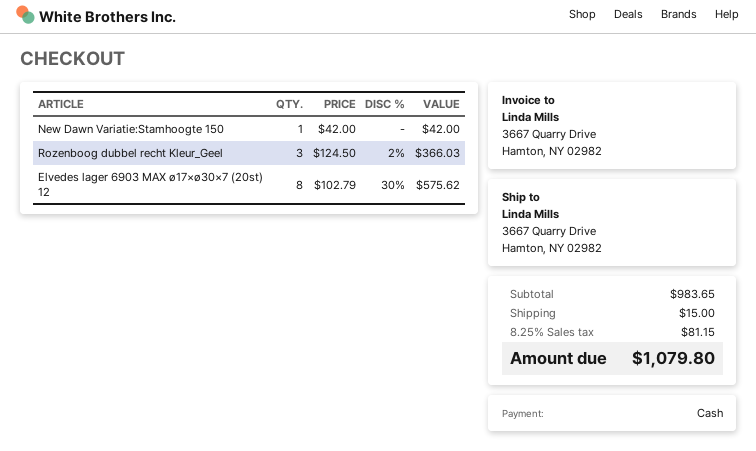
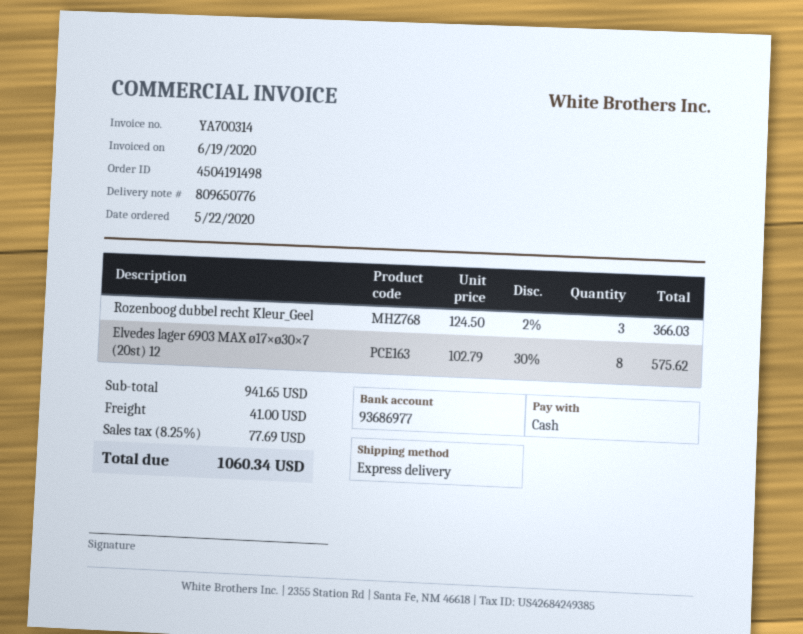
New Dawn Variatie:Stamhoogte 150: 1 x 42.00 = 42.00 -> none
subtotal: 983.65 -> 941.65
shipping: 15.00 -> 41.00
tax: 8.25% = 81.15 -> 8.25% = 77.69
total: 1079.80 -> 1060.34

